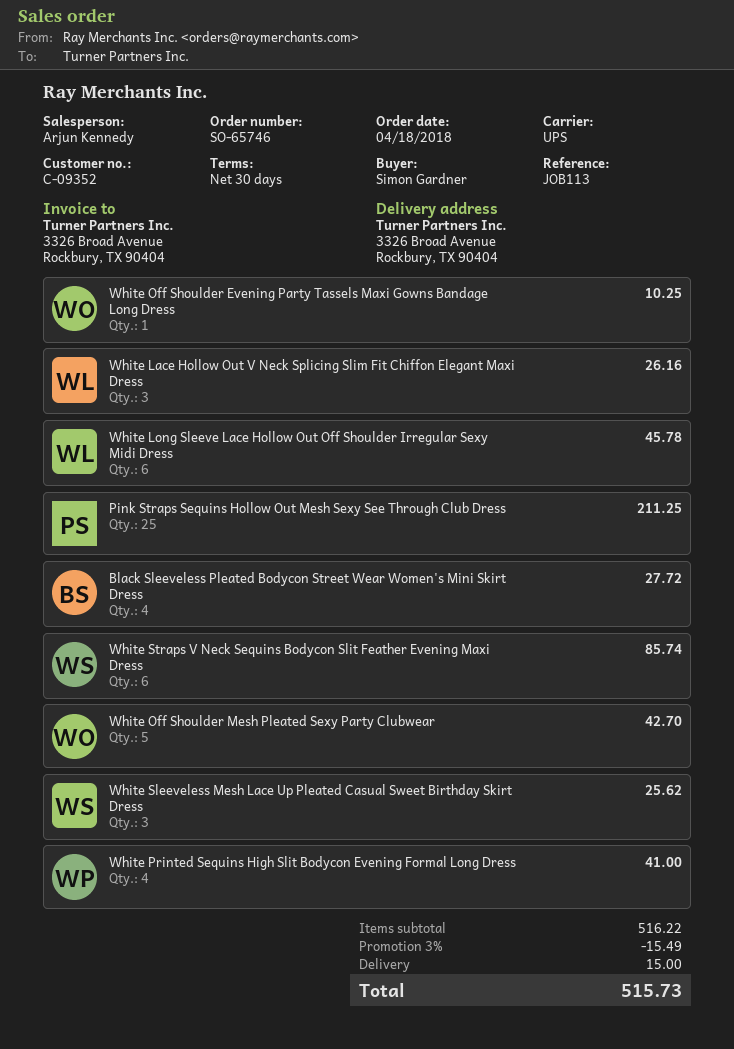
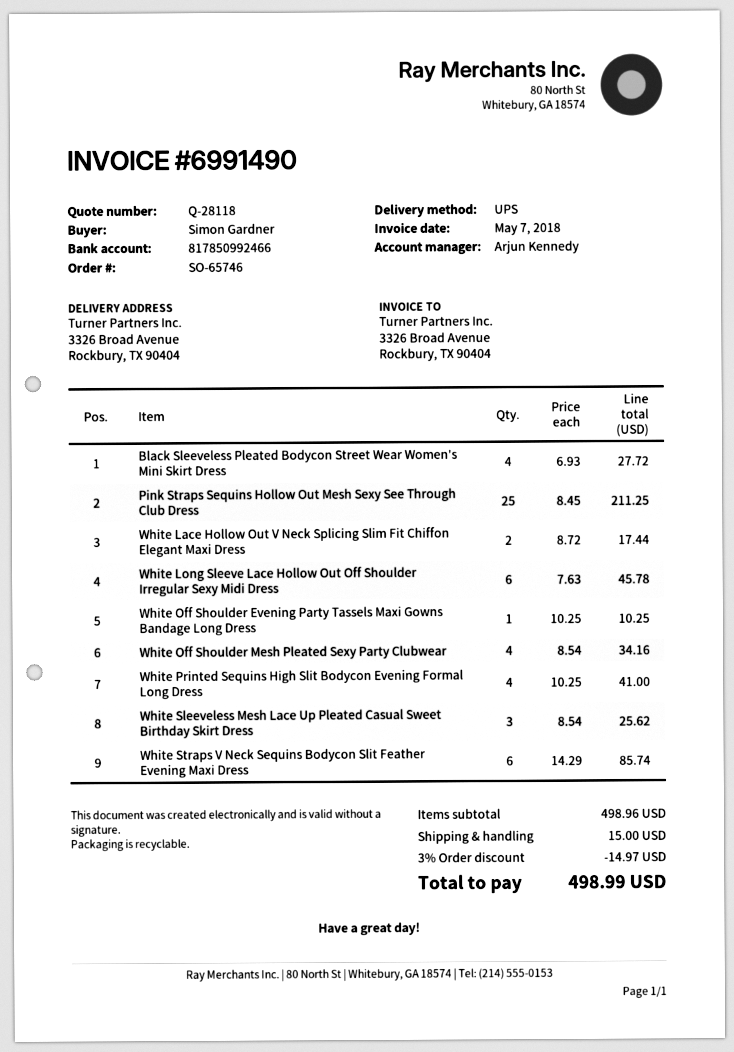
White Lace Hollow Out V Neck Splicing Slim Fit Chiffon Elegant Maxi Dress: 3 for 26.16 -> 2 for 17.44
White Off Shoulder Mesh Pleated Sexy Party Clubwear: 5 for 42.70 -> 4 for 34.16
subtotal: 516.22 -> 498.96
discount: 3% = 15.49 -> 3% = 14.97
total: 515.73 -> 498.99

